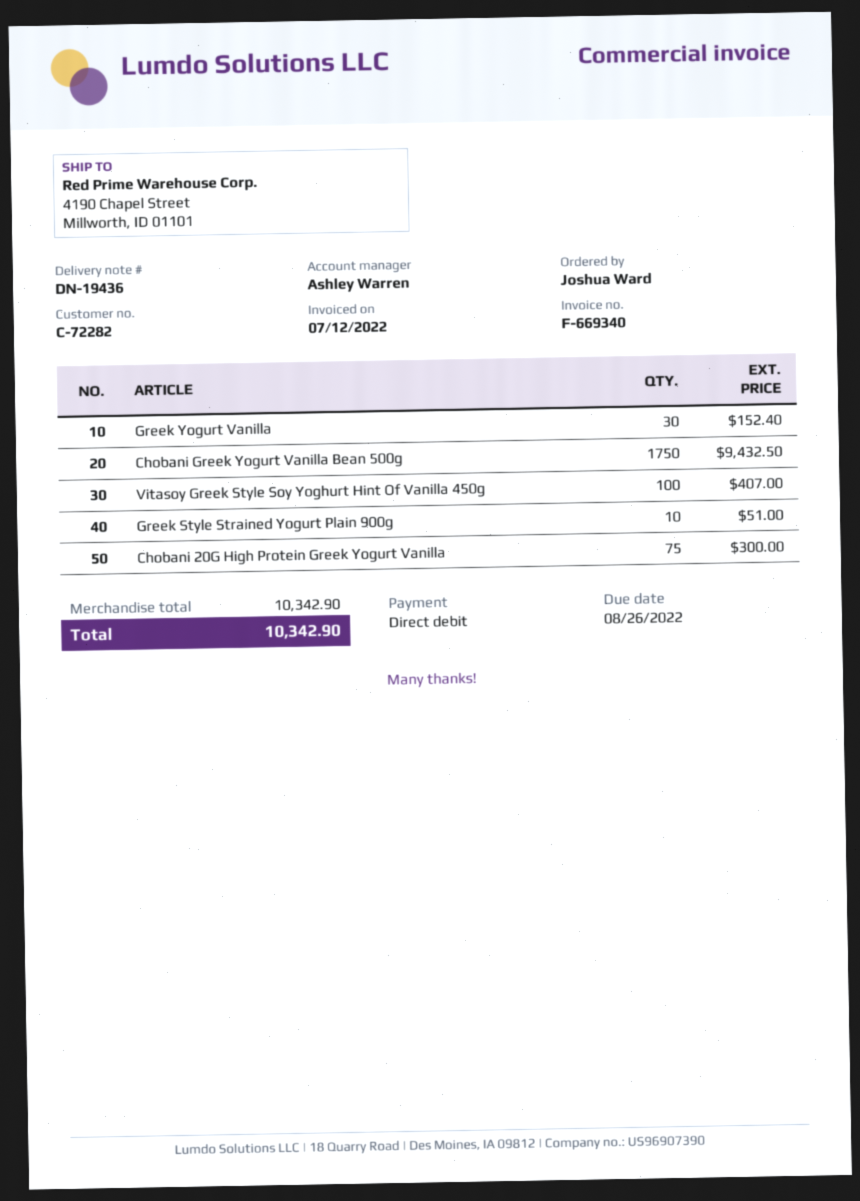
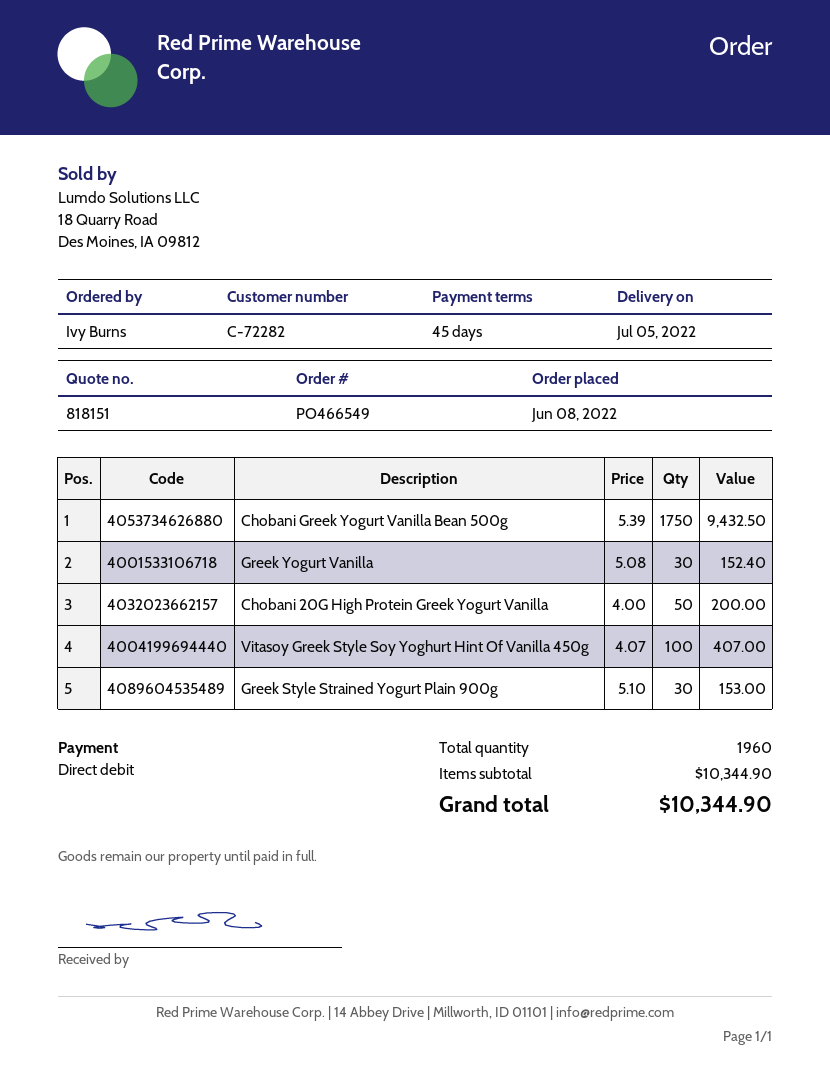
ordered by: Joshua Ward -> Ivy Burns
Greek Style Strained Yogurt Plain 900g: 10 for 51.00 -> 30 for 153.00
Chobani 20G High Protein Greek Yogurt Vanilla: 75 for 300.00 -> 50 for 200.00
subtotal: 10342.90 -> 10344.90
total: 10342.90 -> 10344.90

